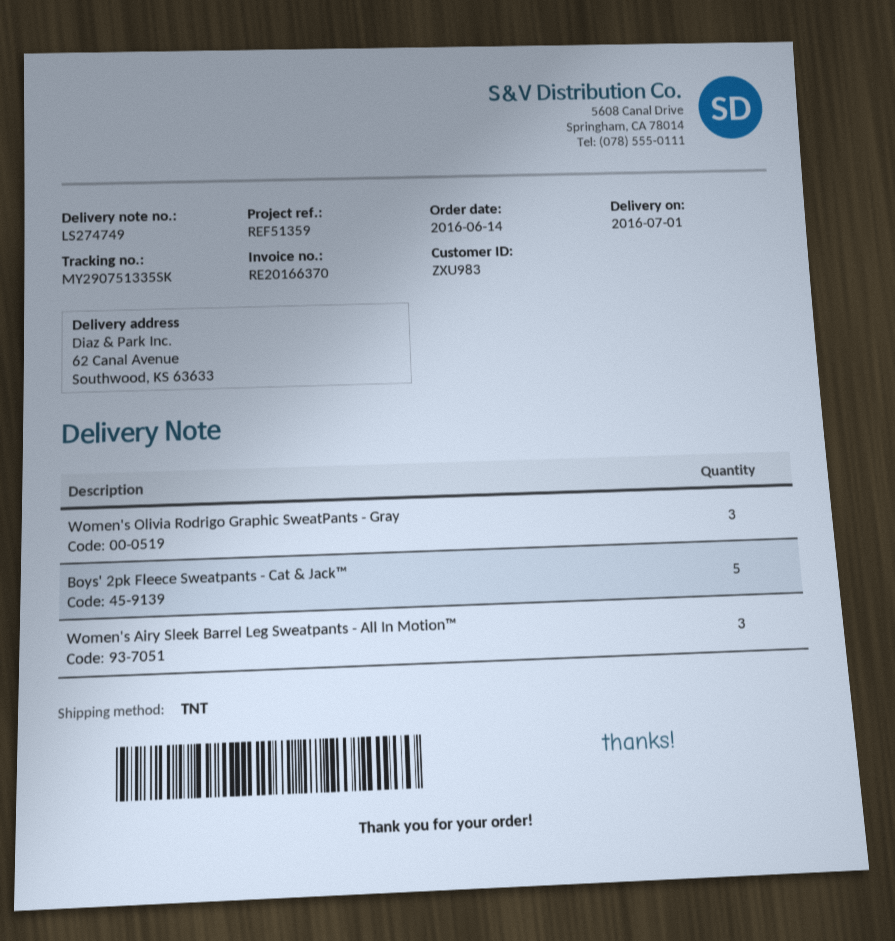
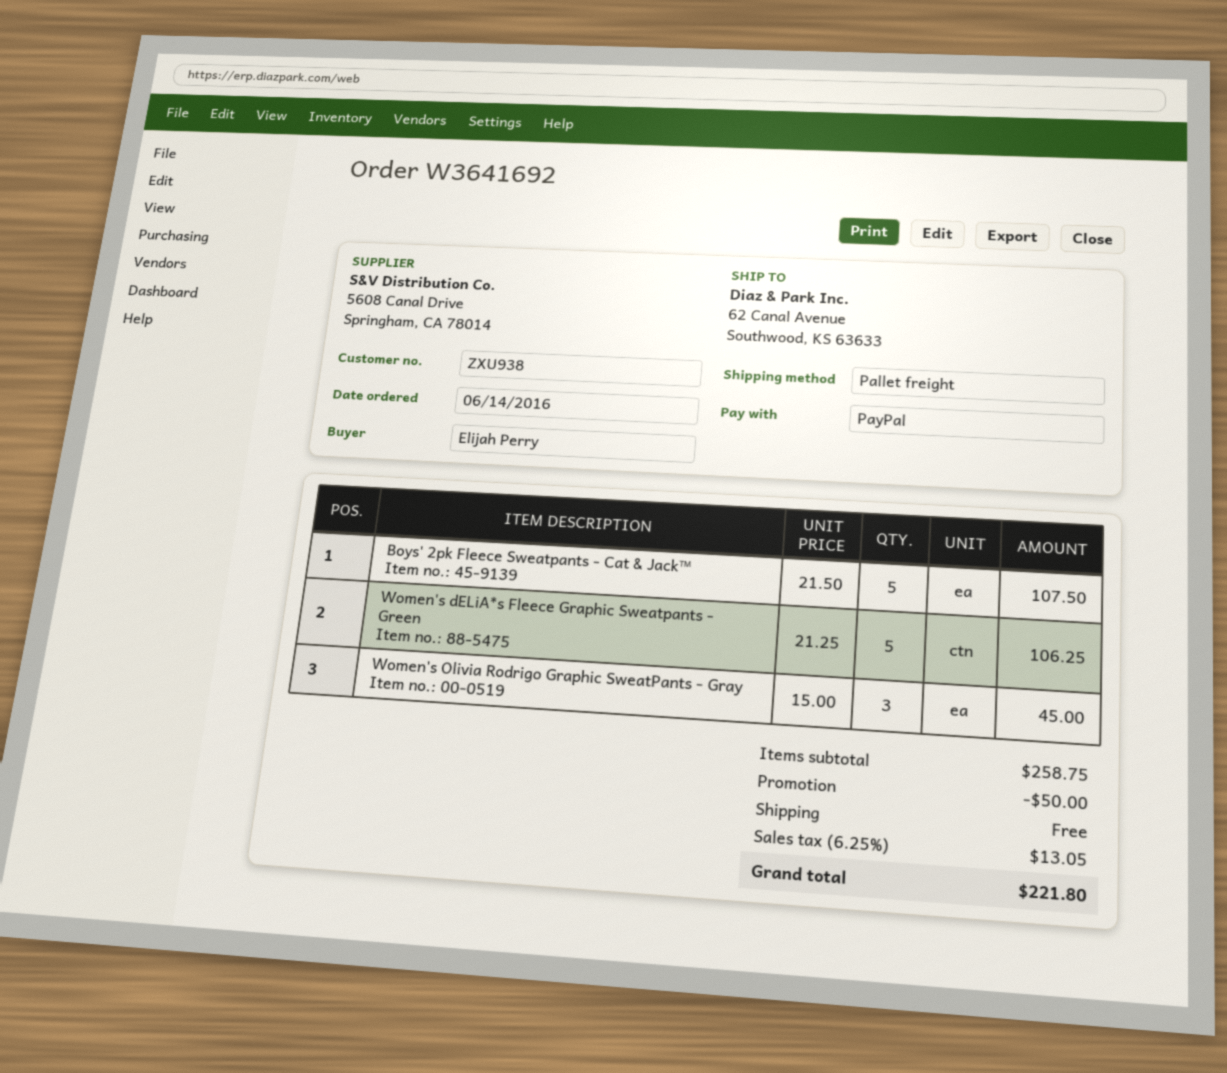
customer number: ZXU983 -> ZXU938
shipping method: TNT -> pallet freight
Women's Airy Sleek Barrel Leg Sweatpants - All In Motion™: 3 -> none
Women's dELiA*s Fleece Graphic Sweatpants - Green: none -> 5

